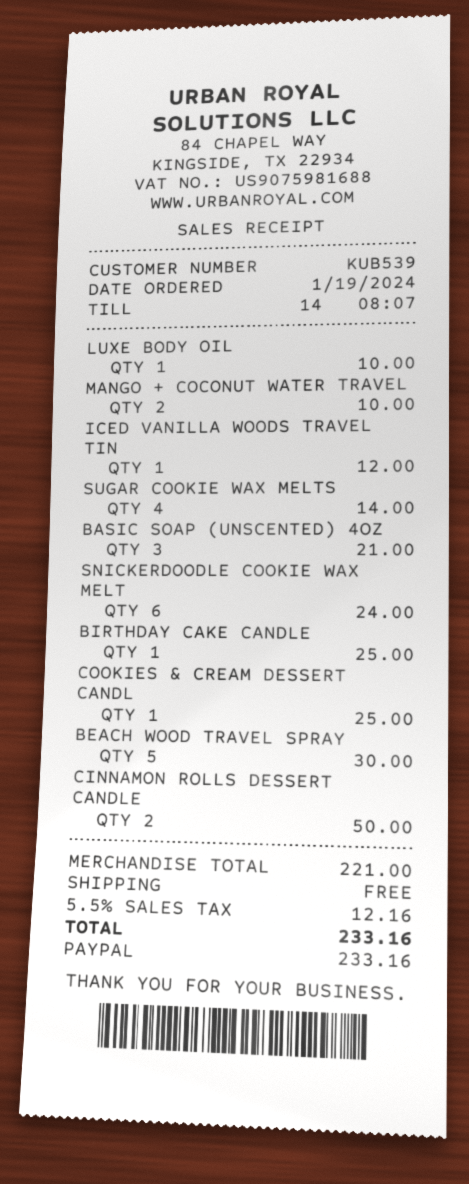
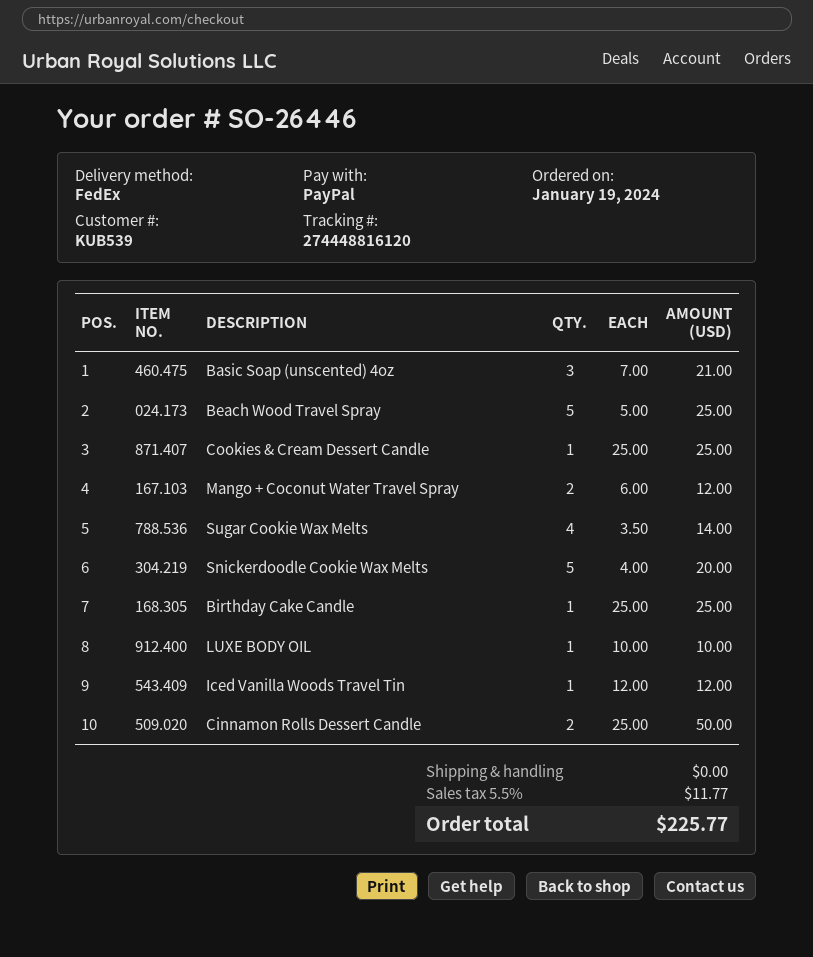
MANGO + COCONUT WATER TRAVEL: 2 for 10.00 -> 2 for 12.00
SNICKERDOODLE COOKIE WAX MELT: 6 for 24.00 -> 5 for 20.00
BEACH WOOD TRAVEL SPRAY: 5 for 30.00 -> 5 for 25.00
tax: 5.5% = 12.16 -> 5.5% = 11.77
total: 233.16 -> 225.77

